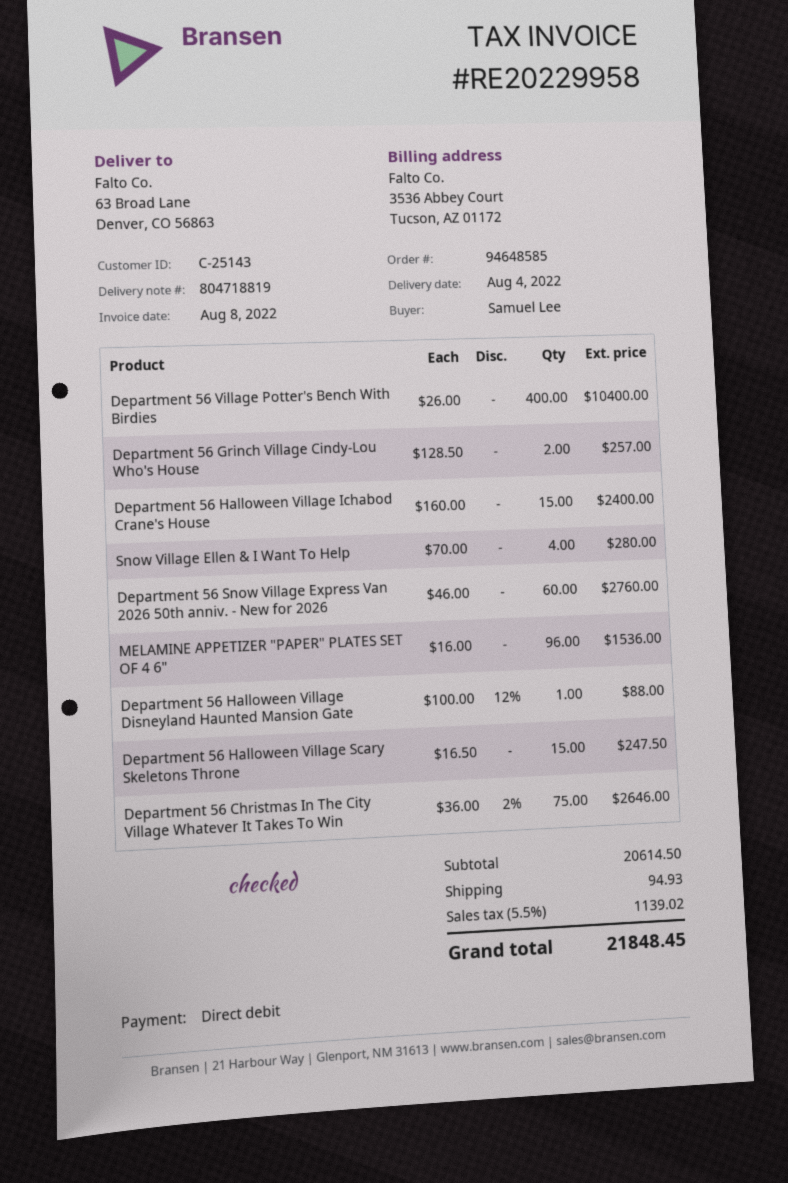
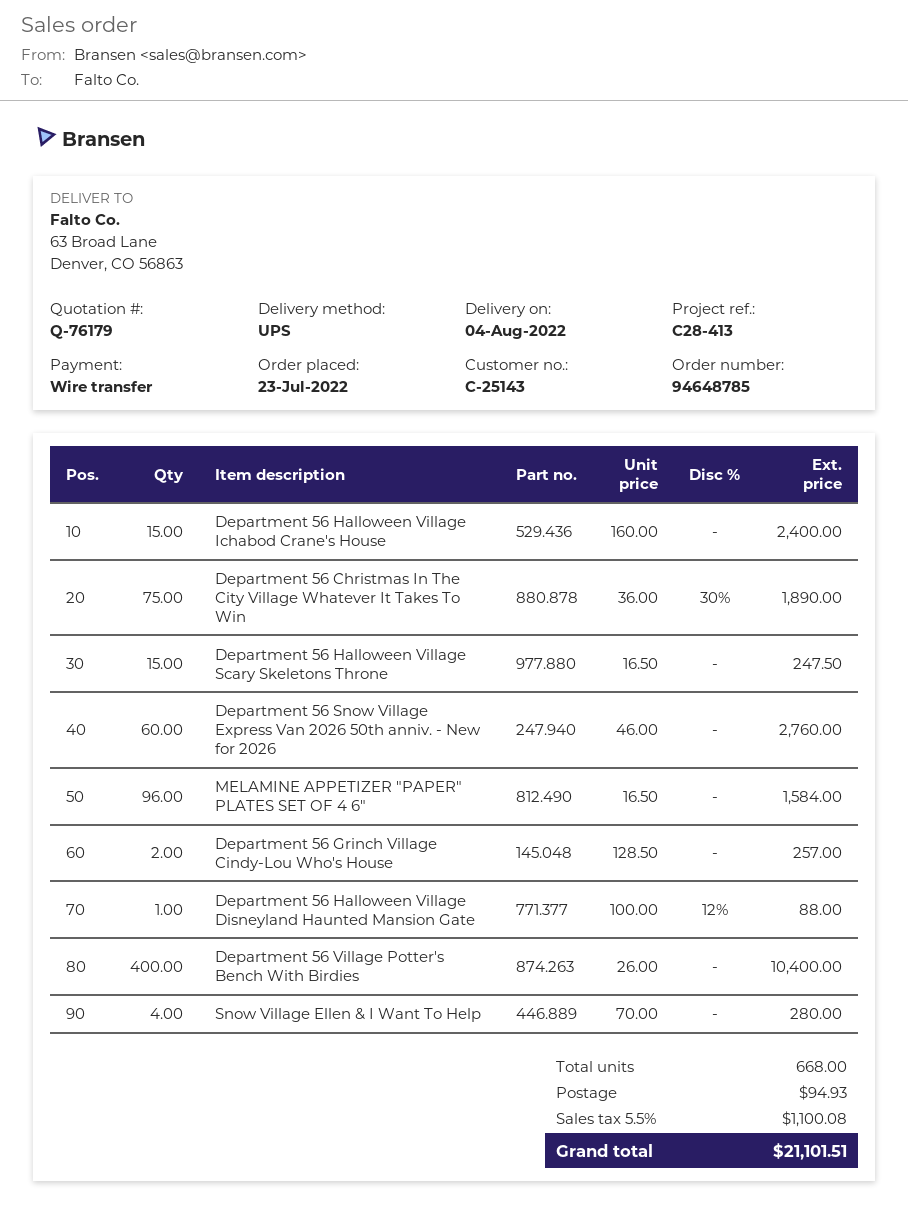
order number: 94648585 -> 94648785
payment method: direct debit -> bank transfer
MELAMINE APPETIZER "PAPER" PLATES SET OF 4 6": 96 x 16.00 = 1536.00 -> 96 x 16.50 = 1584.00
Department 56 Christmas In The City Village Whatever It Takes To Win: 75 x 36.00 - 2% = 2646.00 -> 75 x 36.00 - 30% = 1890.00
tax: 5.5% = 1139.02 -> 5.5% = 1100.08
total: 21848.45 -> 21101.51

